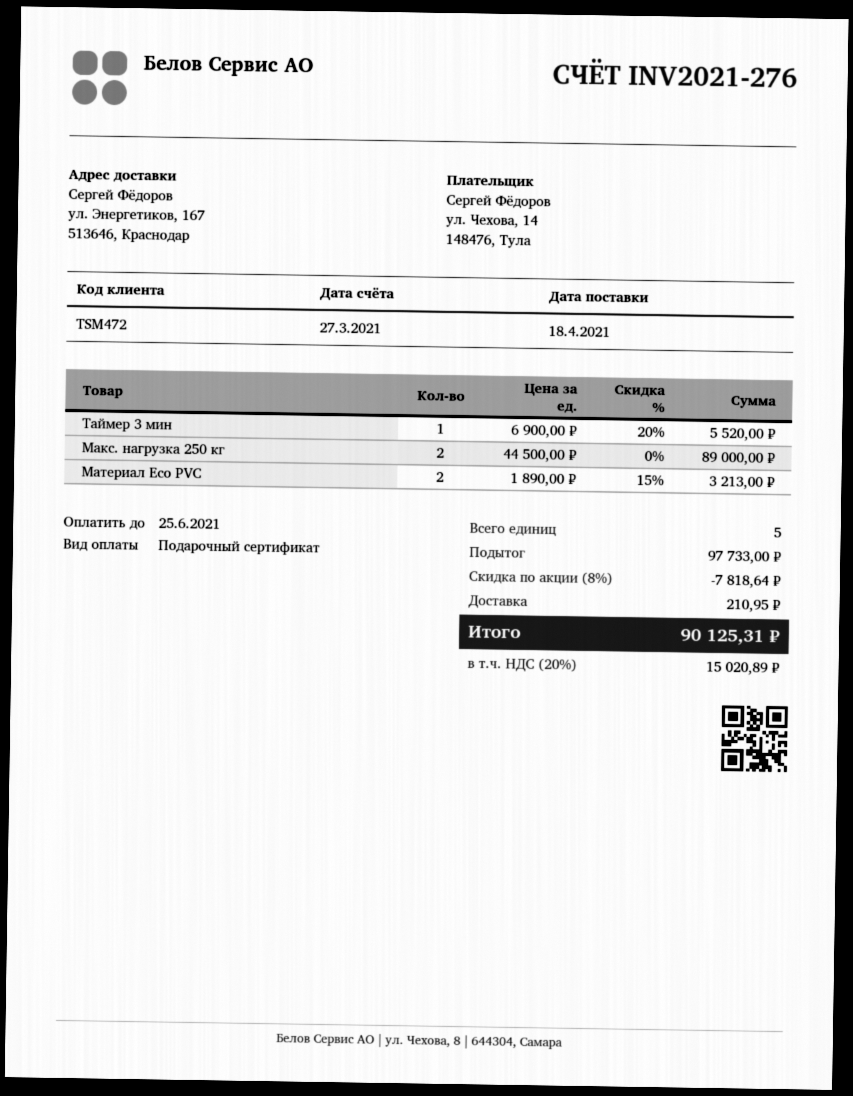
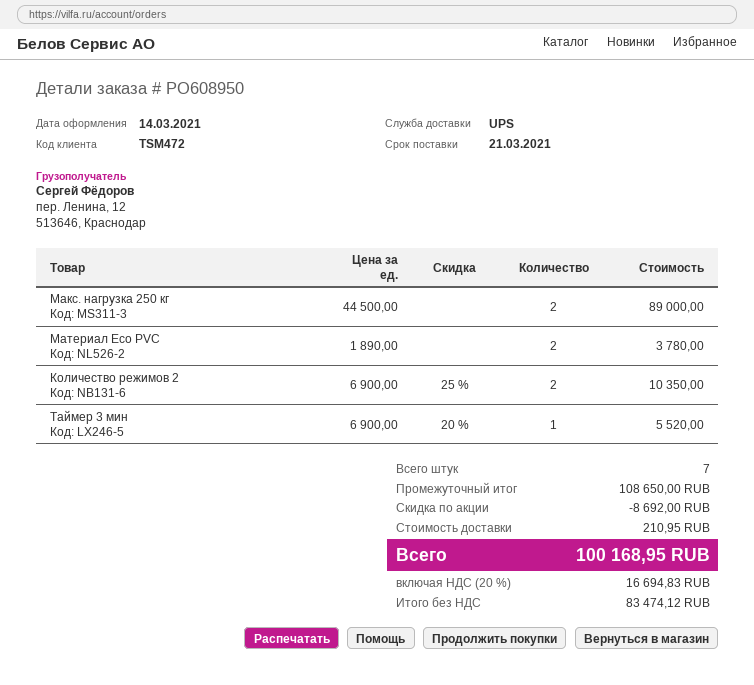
delivery date: 2021-04-18 -> 2021-03-21
ship to: ул. Энергетиков, 167, 513646, Краснодар -> пер. Ленина, 12, 513646, Краснодар
Материал Eco PVC: 2 x 1890.00 - 15% = 3213.00 -> 2 x 1890.00 = 3780.00
Количество режимов 2: none -> 2 x 6900.00 - 25% = 10350.00
total quantity: 5 -> 7
subtotal: 97733.00 -> 108650.00
discount: 7818.64 -> 8692.00
tax: 20% = 15020.89 -> 20% = 16694.83
total: 90125.31 -> 100168.95

